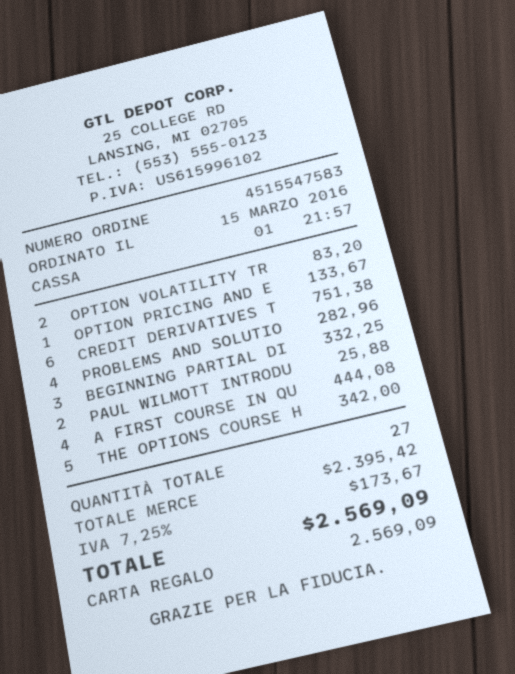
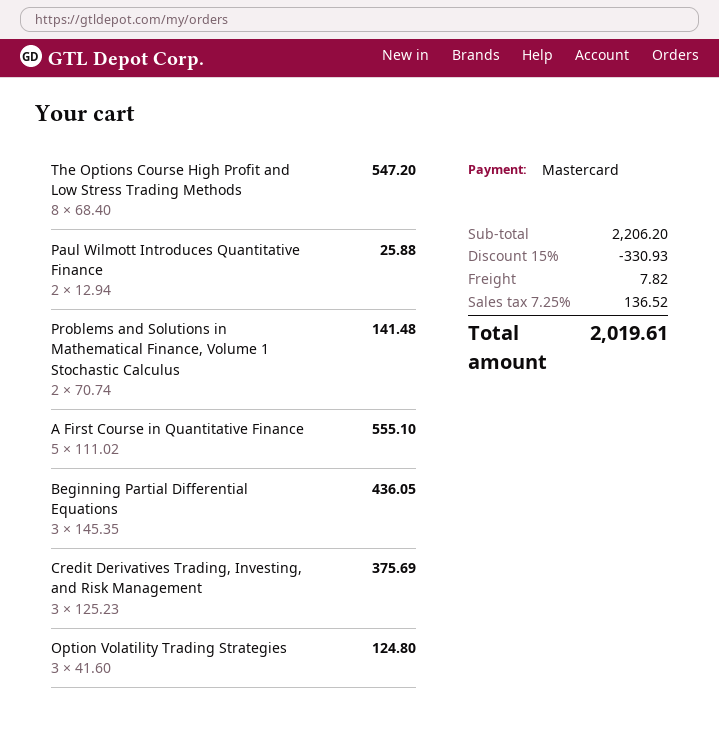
payment method: gift card -> Mastercard
OPTION VOLATILITY TR: 2 for 83.20 -> 3 for 124.80
OPTION PRICING AND E: 1 for 133.67 -> none
CREDIT DERIVATIVES T: 6 for 751.38 -> 3 for 375.69
PROBLEMS AND SOLUTIO: 4 for 282.96 -> 2 for 141.48
BEGINNING PARTIAL DI: 3 for 332.25 -> 3 for 436.05
A FIRST COURSE IN QU: 4 for 444.08 -> 5 for 555.10
THE OPTIONS COURSE H: 5 for 342.00 -> 8 for 547.20
subtotal: 2395.42 -> 2206.20
discount: none -> 15% = 330.93
shipping: none -> 7.82
tax: 7.25% = 173.67 -> 7.25% = 136.52
total: 2569.09 -> 2019.61

